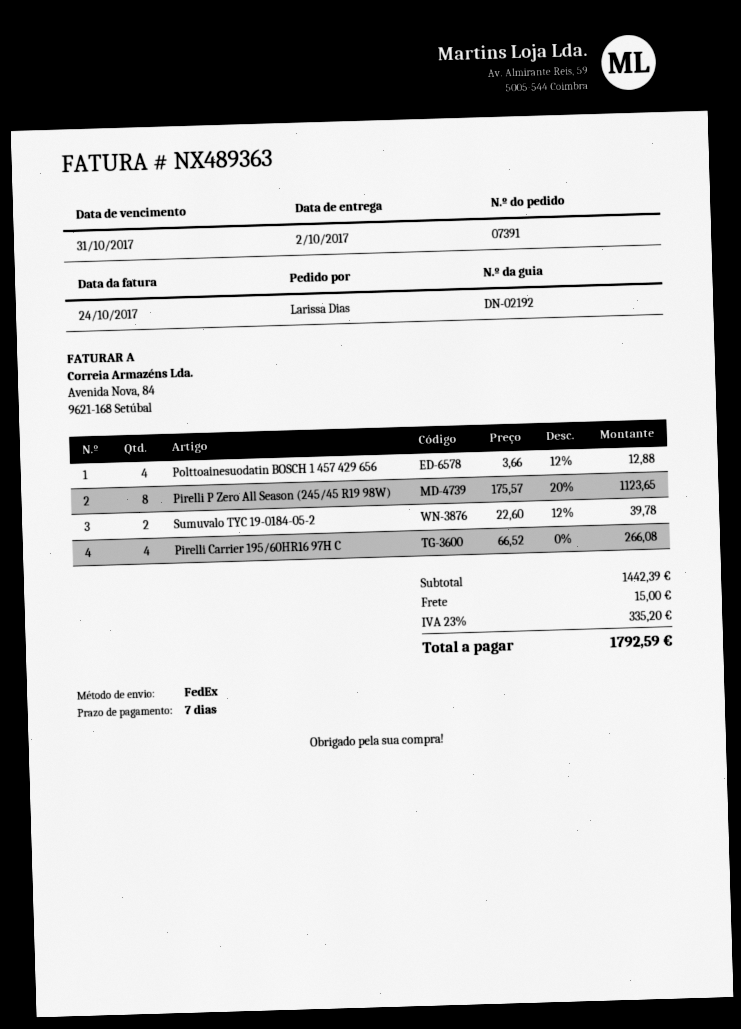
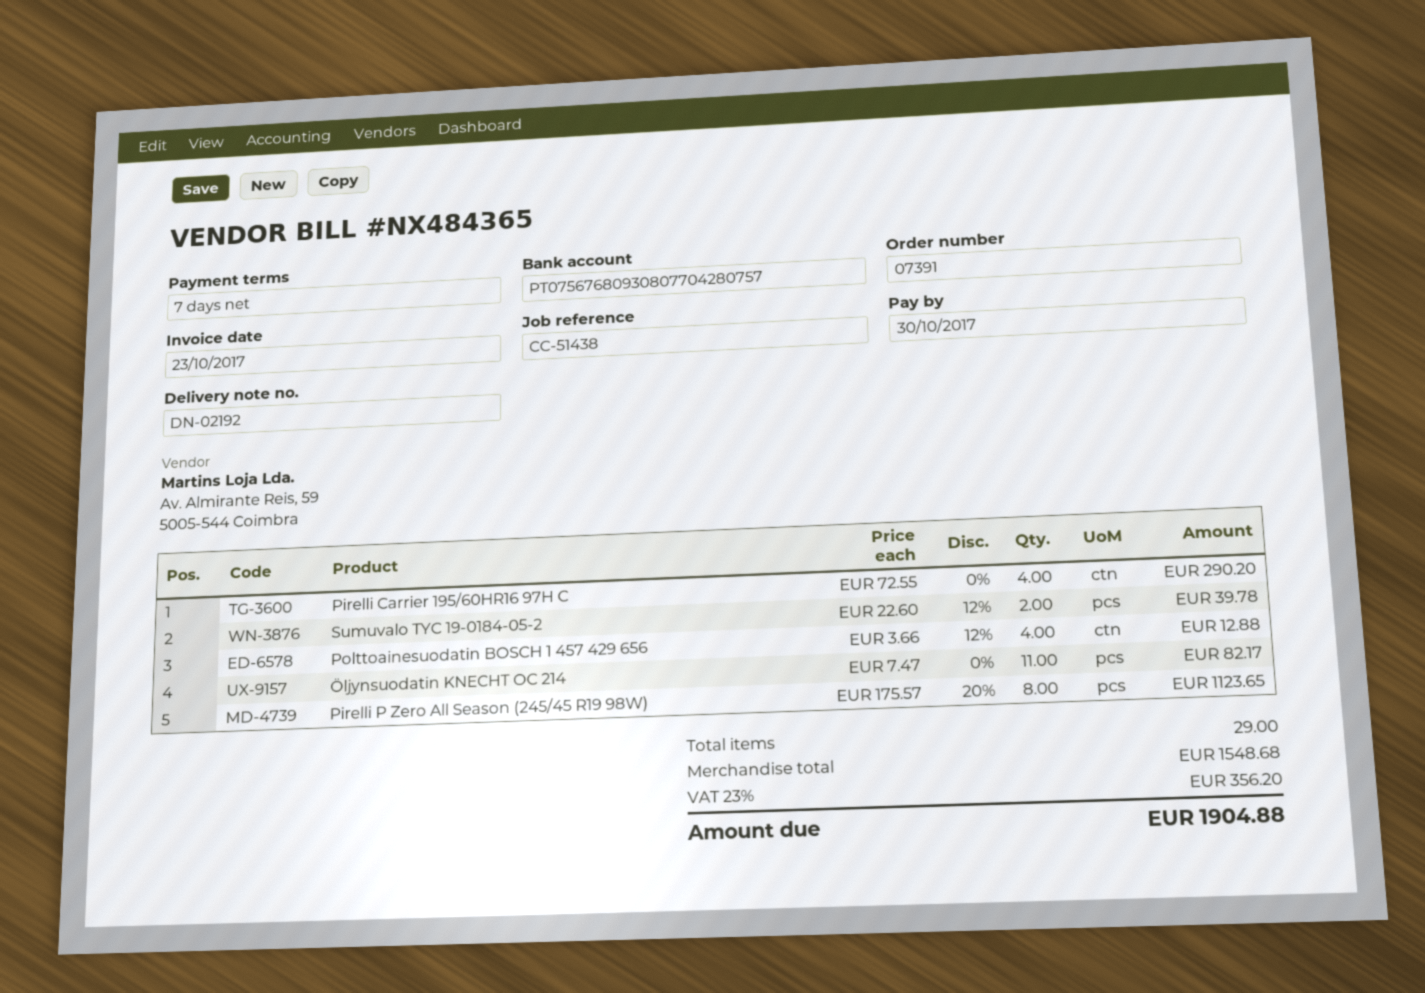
invoice number: NX489363 -> NX484365
invoice date: 2017-10-24 -> 2017-10-23
due date: 2017-10-31 -> 2017-10-30
Pirelli Carrier 195/60HR16 97H C: 4 x 66.52 = 266.08 -> 4 x 72.55 = 290.20
Öljynsuodatin KNECHT OC 214: none -> 11 x 7.47 = 82.17
subtotal: 1442.39 -> 1548.68
shipping: 15.00 -> none
tax: 23% = 335.20 -> 23% = 356.20
total: 1792.59 -> 1904.88

